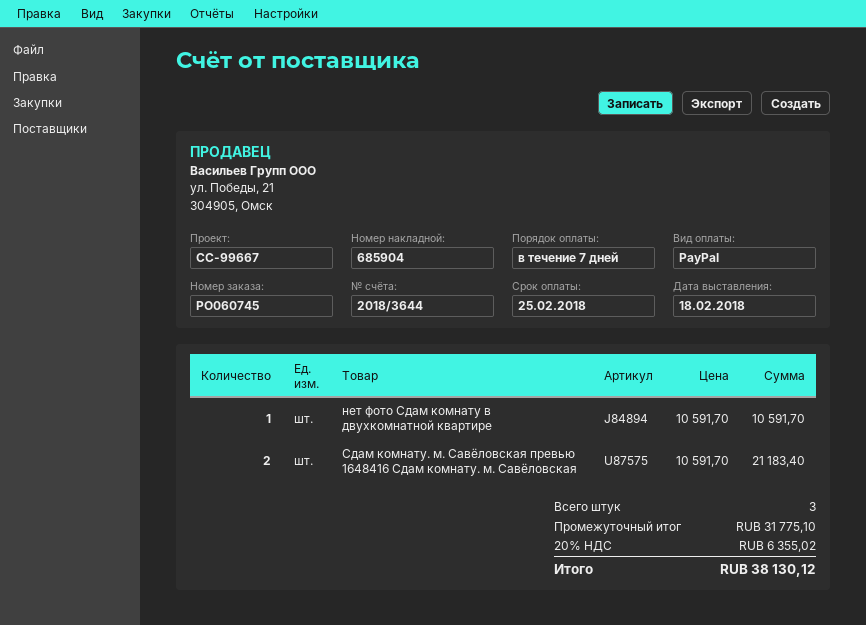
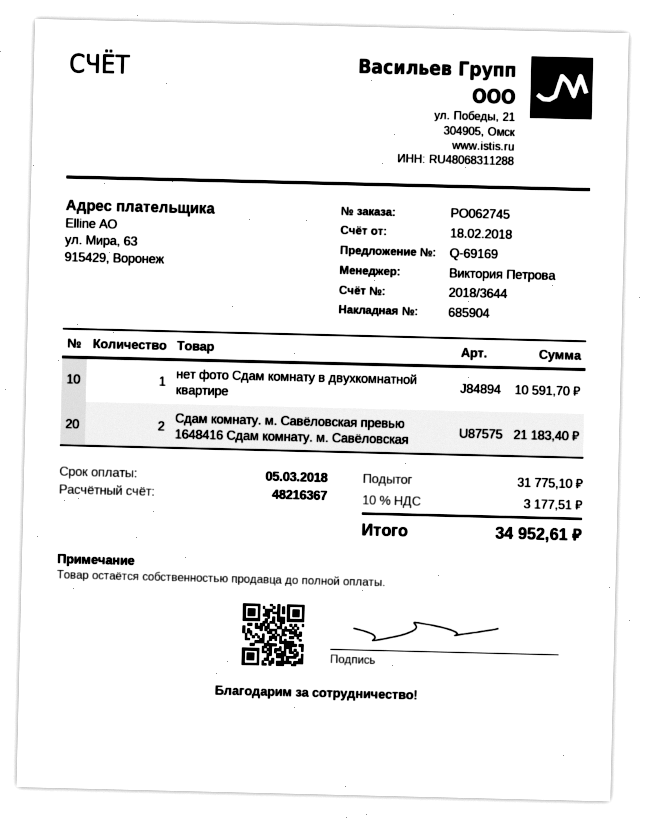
order number: PO060745 -> PO062745
due date: 2018-02-25 -> 2018-03-05
tax: 20% = 6355.02 -> 10% = 3177.51
total: 38130.12 -> 34952.61

